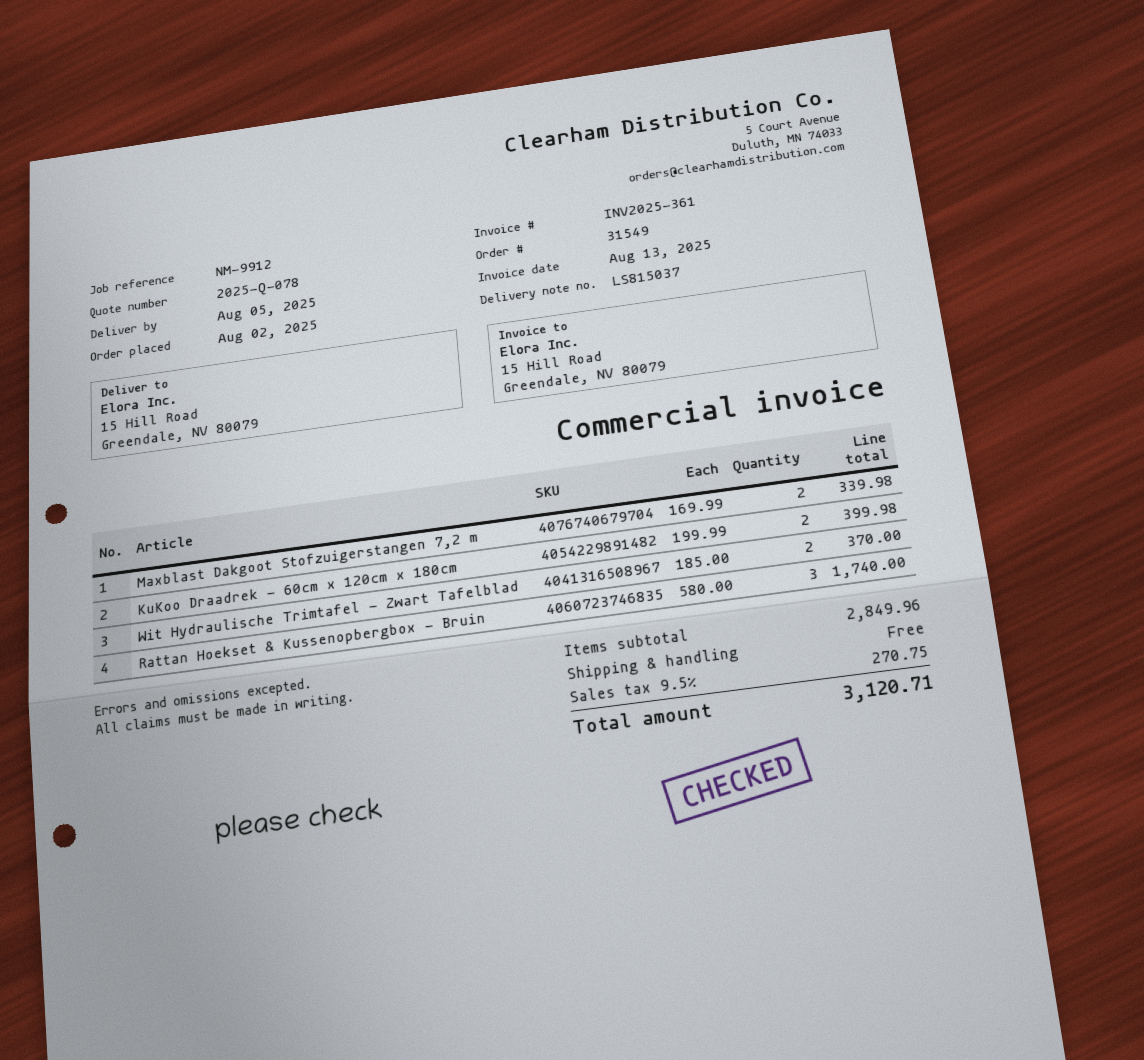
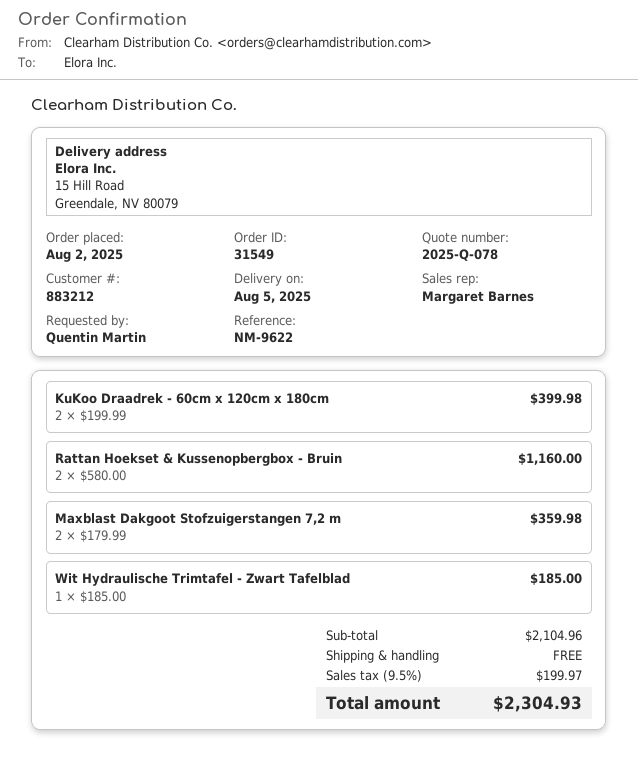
reference: NM-9912 -> NM-9622
Maxblast Dakgoot Stofzuigerstangen 7,2 m: 2 x 169.99 = 339.98 -> 2 x 179.99 = 359.98
Wit Hydraulische Trimtafel - Zwart Tafelblad: 2 x 185.00 = 370.00 -> 1 x 185.00 = 185.00
Rattan Hoekset & Kussenopbergbox - Bruin: 3 x 580.00 = 1740.00 -> 2 x 580.00 = 1160.00
subtotal: 2849.96 -> 2104.96
tax: 9.5% = 270.75 -> 9.5% = 199.97
total: 3120.71 -> 2304.93

